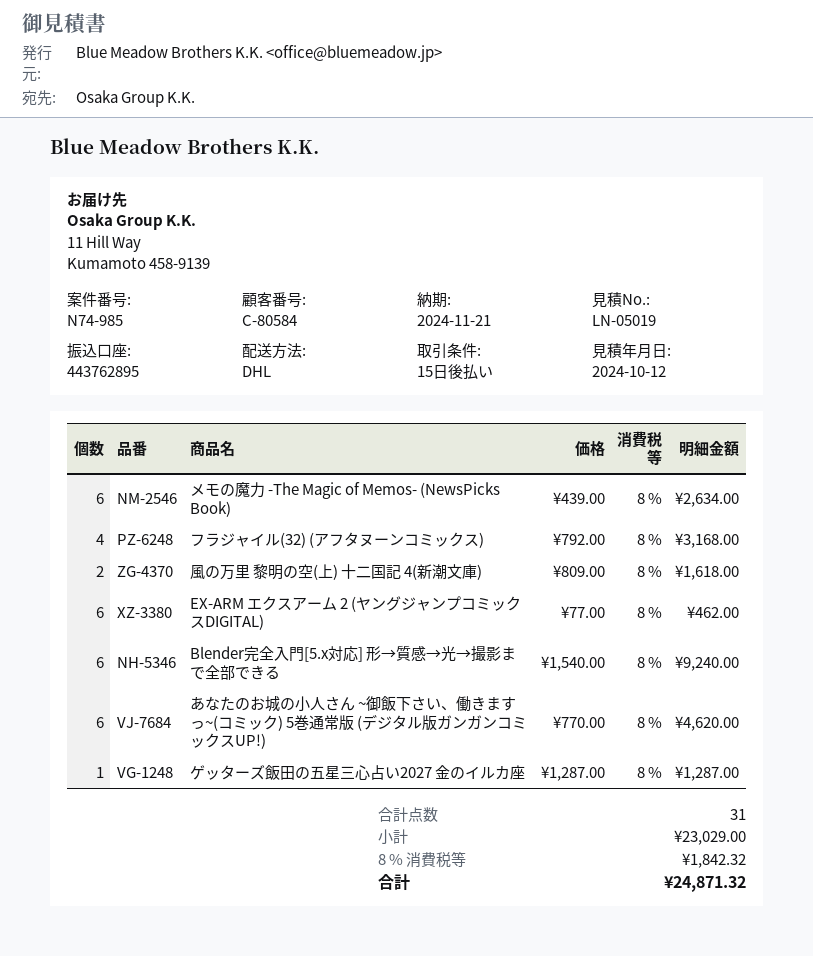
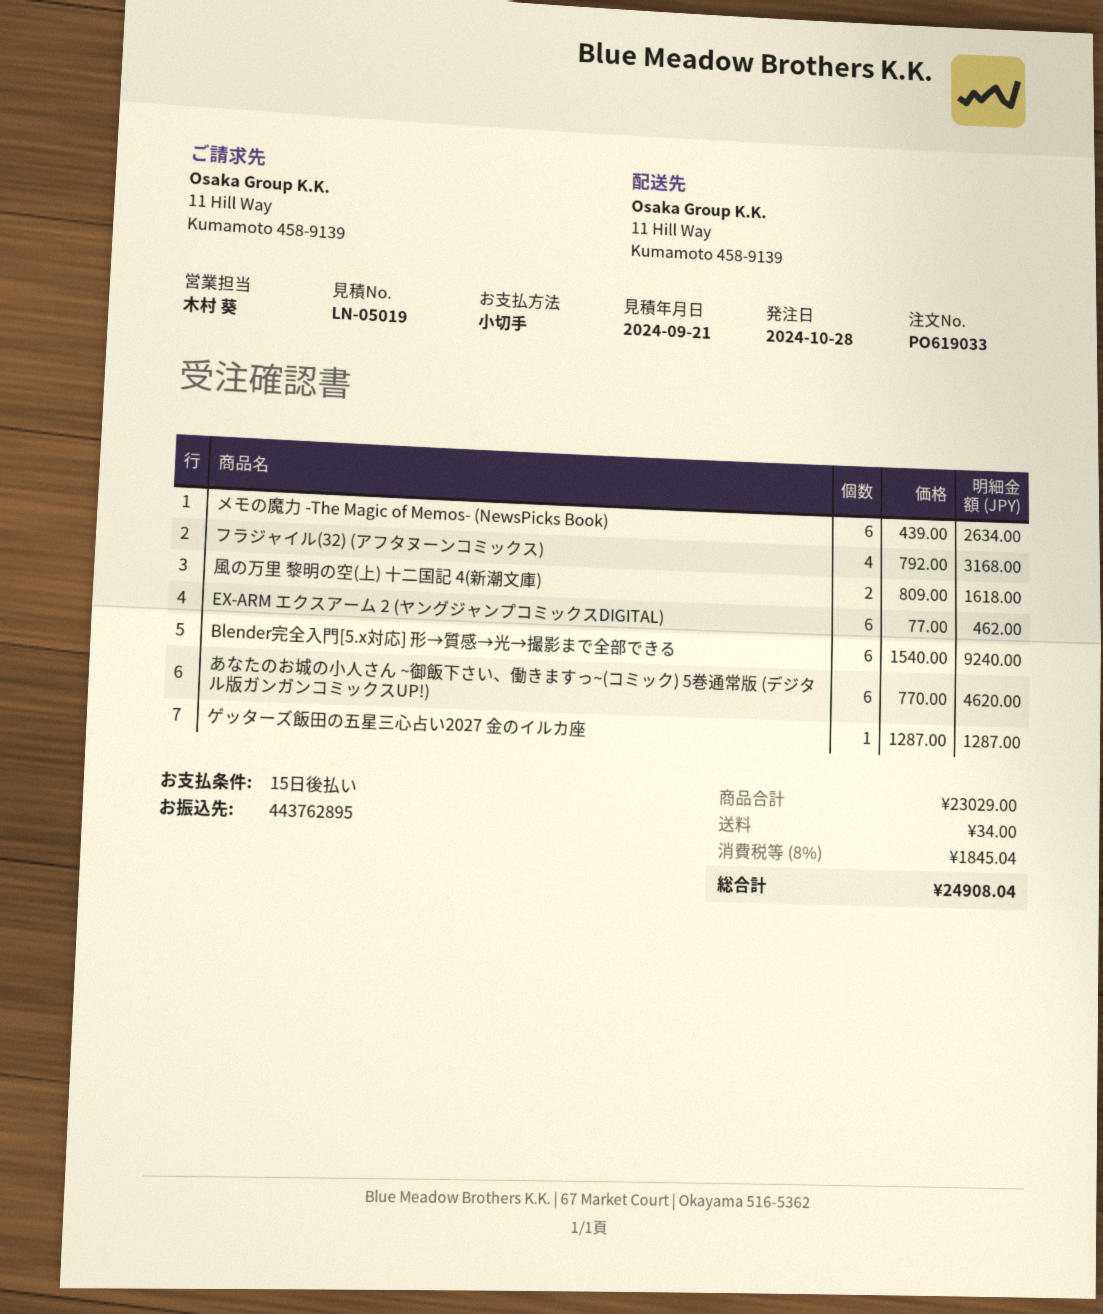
quote date: 2024-10-12 -> 2024-09-21
shipping: none -> 34.00
tax: 8% = 1842.32 -> 8% = 1845.04
total: 24871.32 -> 24908.04

